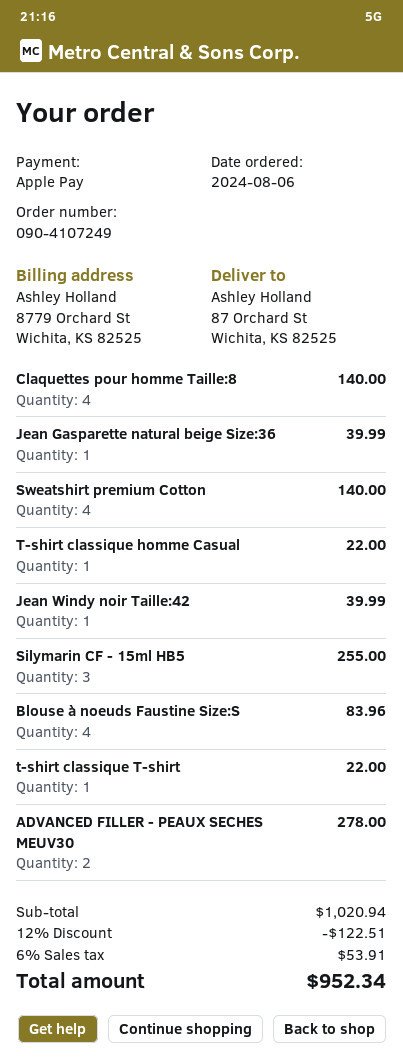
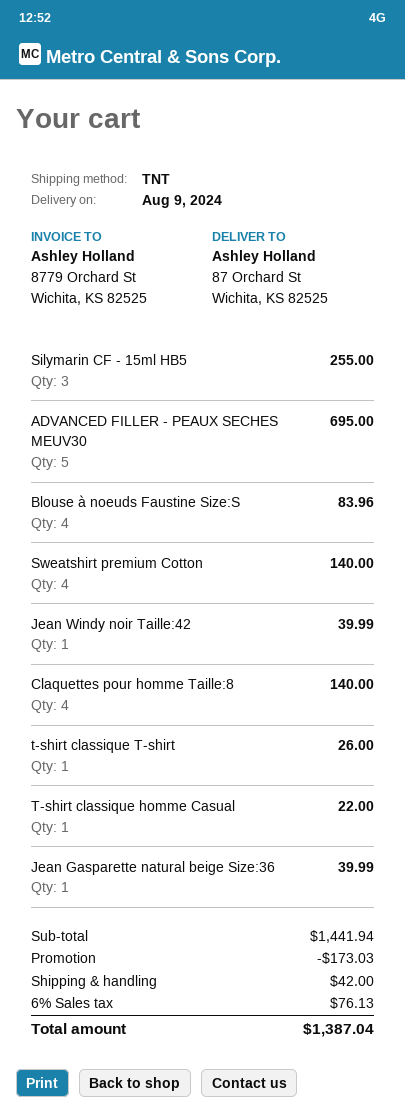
t-shirt classique T-shirt: 1 for 22.00 -> 1 for 26.00
ADVANCED FILLER - PEAUX SECHES MEUV30: 2 for 278.00 -> 5 for 695.00
subtotal: 1020.94 -> 1441.94
discount: 122.51 -> 173.03
shipping: none -> 42.00
tax: 6% = 53.91 -> 6% = 76.13
total: 952.34 -> 1387.04

